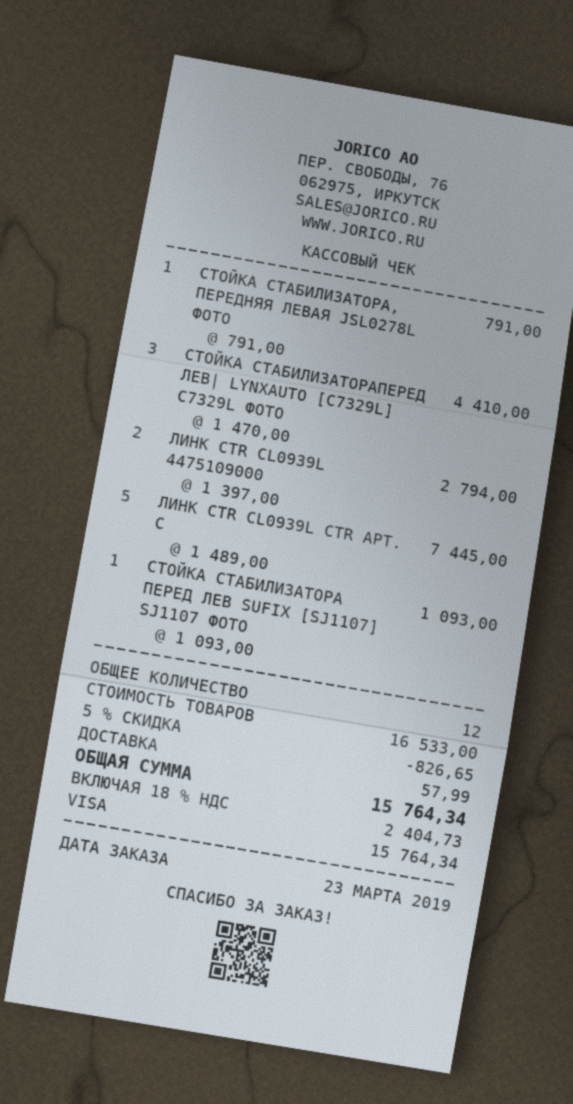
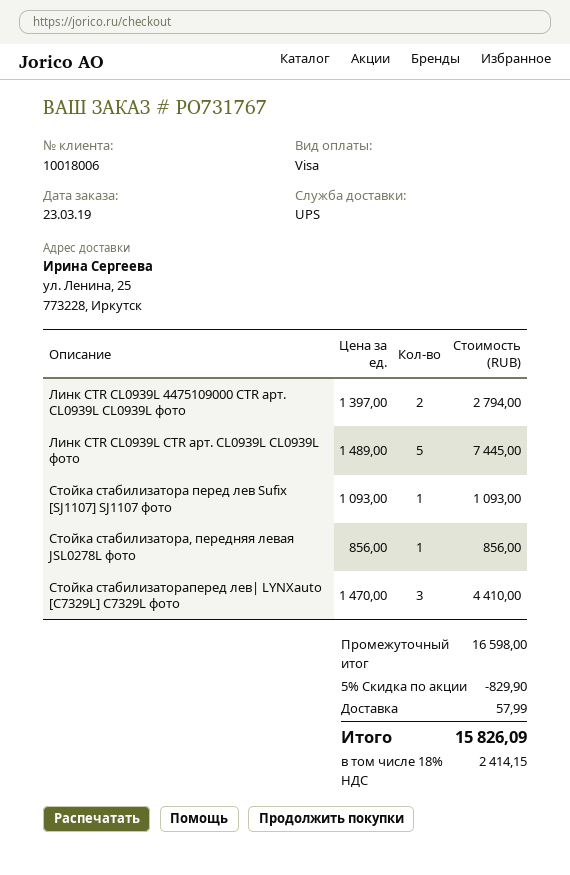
СТОЙКА СТАБИЛИЗАТОРА, ПЕРЕДНЯЯ ЛЕВАЯ JSL0278L ФОТО: 1 x 791.00 = 791.00 -> 1 x 856.00 = 856.00
subtotal: 16533.00 -> 16598.00
discount: 5% = 826.65 -> 5% = 829.90
tax: 18% = 2404.73 -> 18% = 2414.15
total: 15764.34 -> 15826.09

